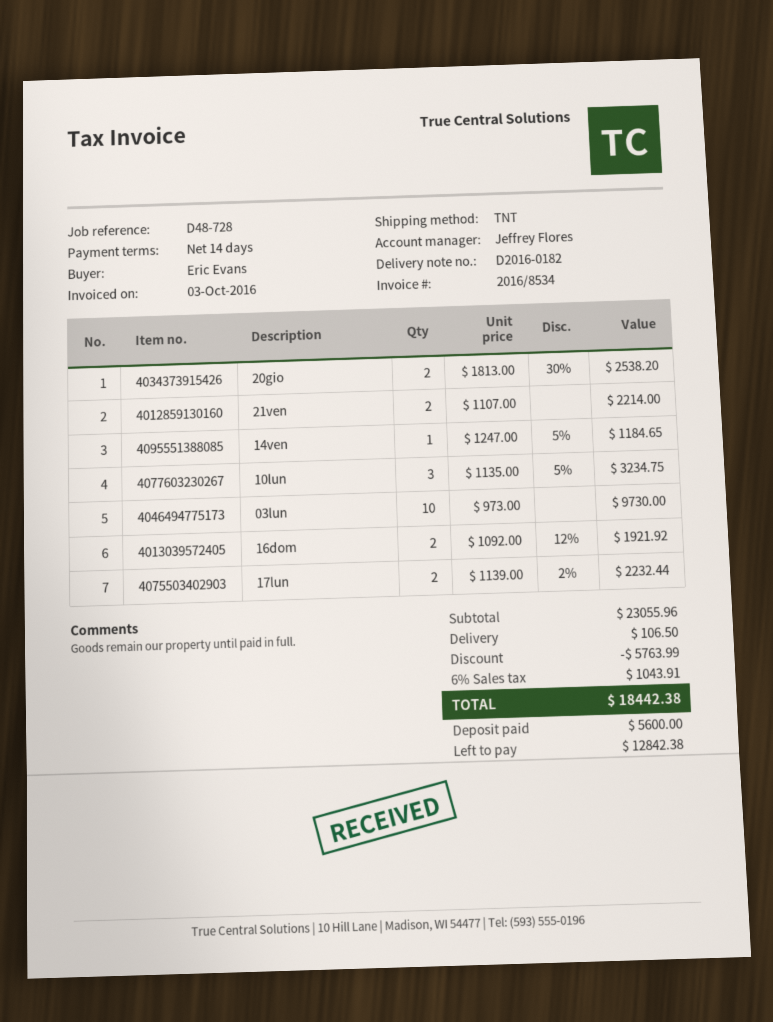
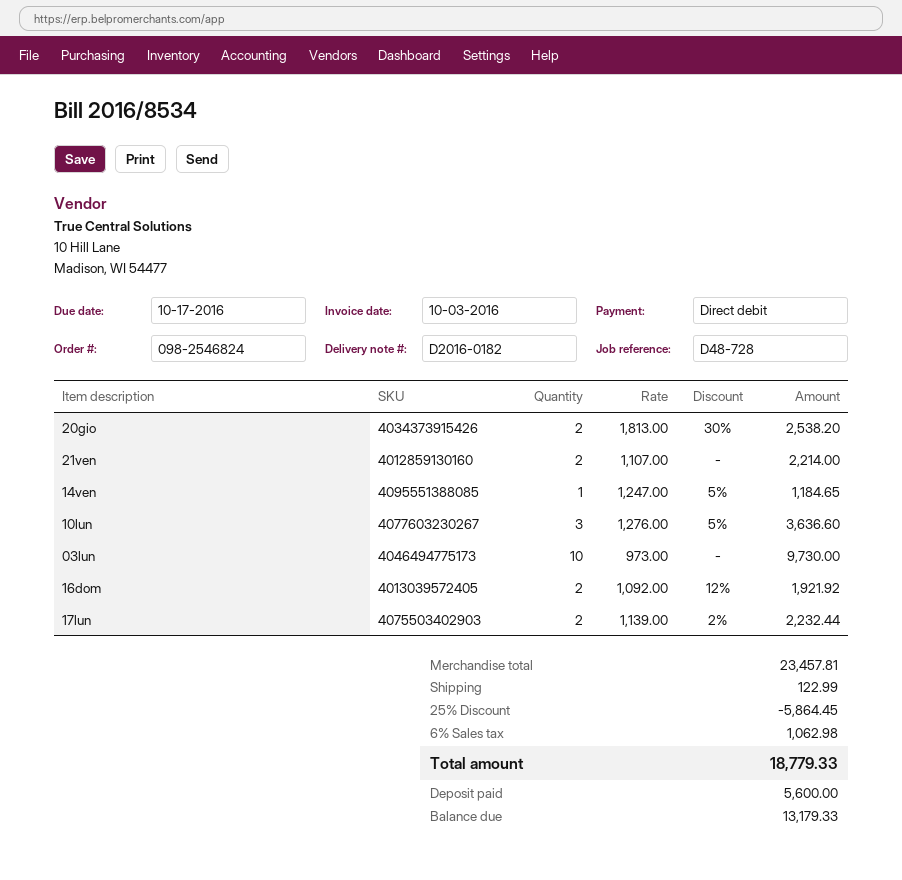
10lun: 3 x 1135.00 - 5% = 3234.75 -> 3 x 1276.00 - 5% = 3636.60
subtotal: 23055.96 -> 23457.81
discount: 5763.99 -> 5864.45
shipping: 106.50 -> 122.99
tax: 6% = 1043.91 -> 6% = 1062.98
total: 18442.38 -> 18779.33
balance: 12842.38 -> 13179.33

